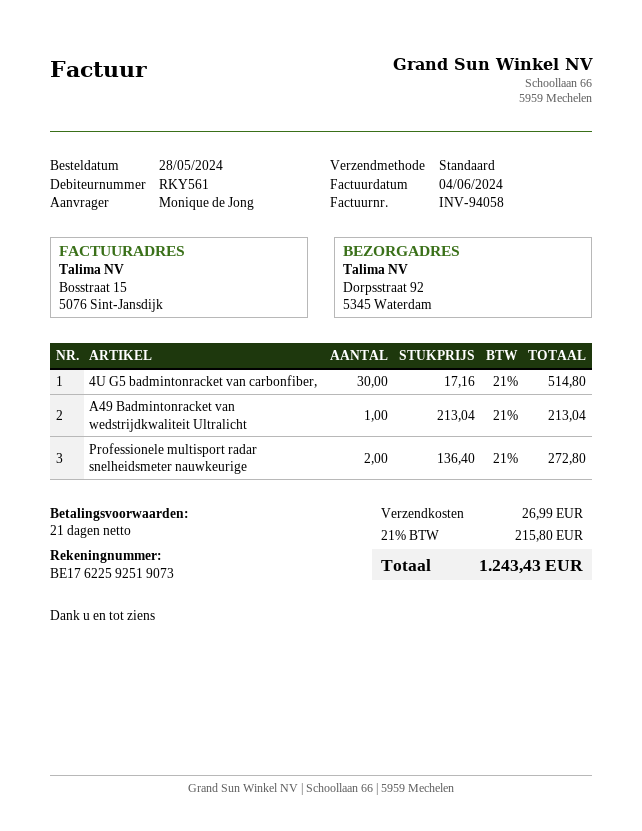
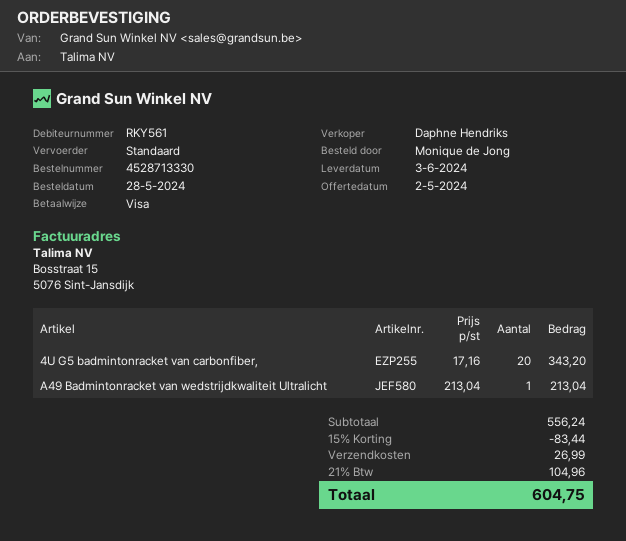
4U G5 badmintonracket van carbonfiber,: 30 x 17.16 = 514.80 -> 20 x 17.16 = 343.20
Professionele multisport radar snelheidsmeter nauwkeurige: 2 x 136.40 = 272.80 -> none
discount: none -> 15% = 83.44
tax: 21% = 215.80 -> 21% = 104.96
total: 1243.43 -> 604.75

